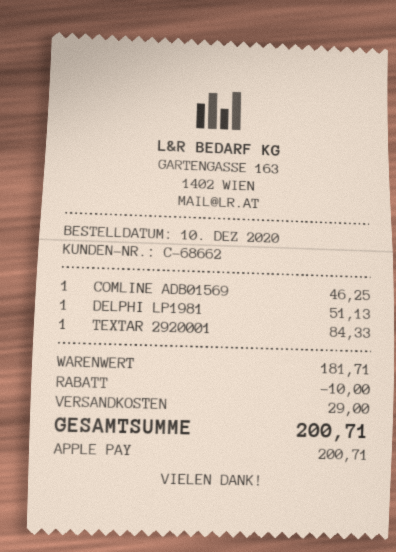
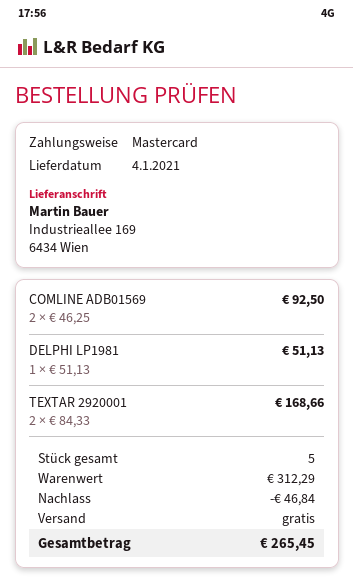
payment method: Apple Pay -> Mastercard
COMLINE ADB01569: 1 for 46.25 -> 2 for 92.50
TEXTAR 2920001: 1 for 84.33 -> 2 for 168.66
subtotal: 181.71 -> 312.29
discount: 10.00 -> 46.84
shipping: 29.00 -> 0.00
total: 200.71 -> 265.45

